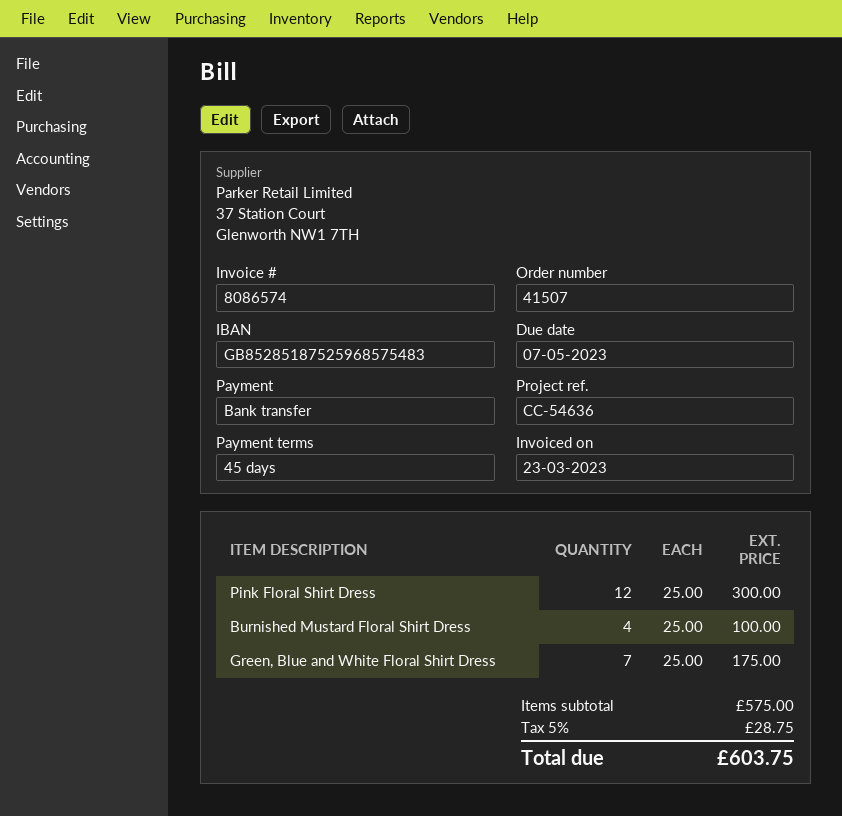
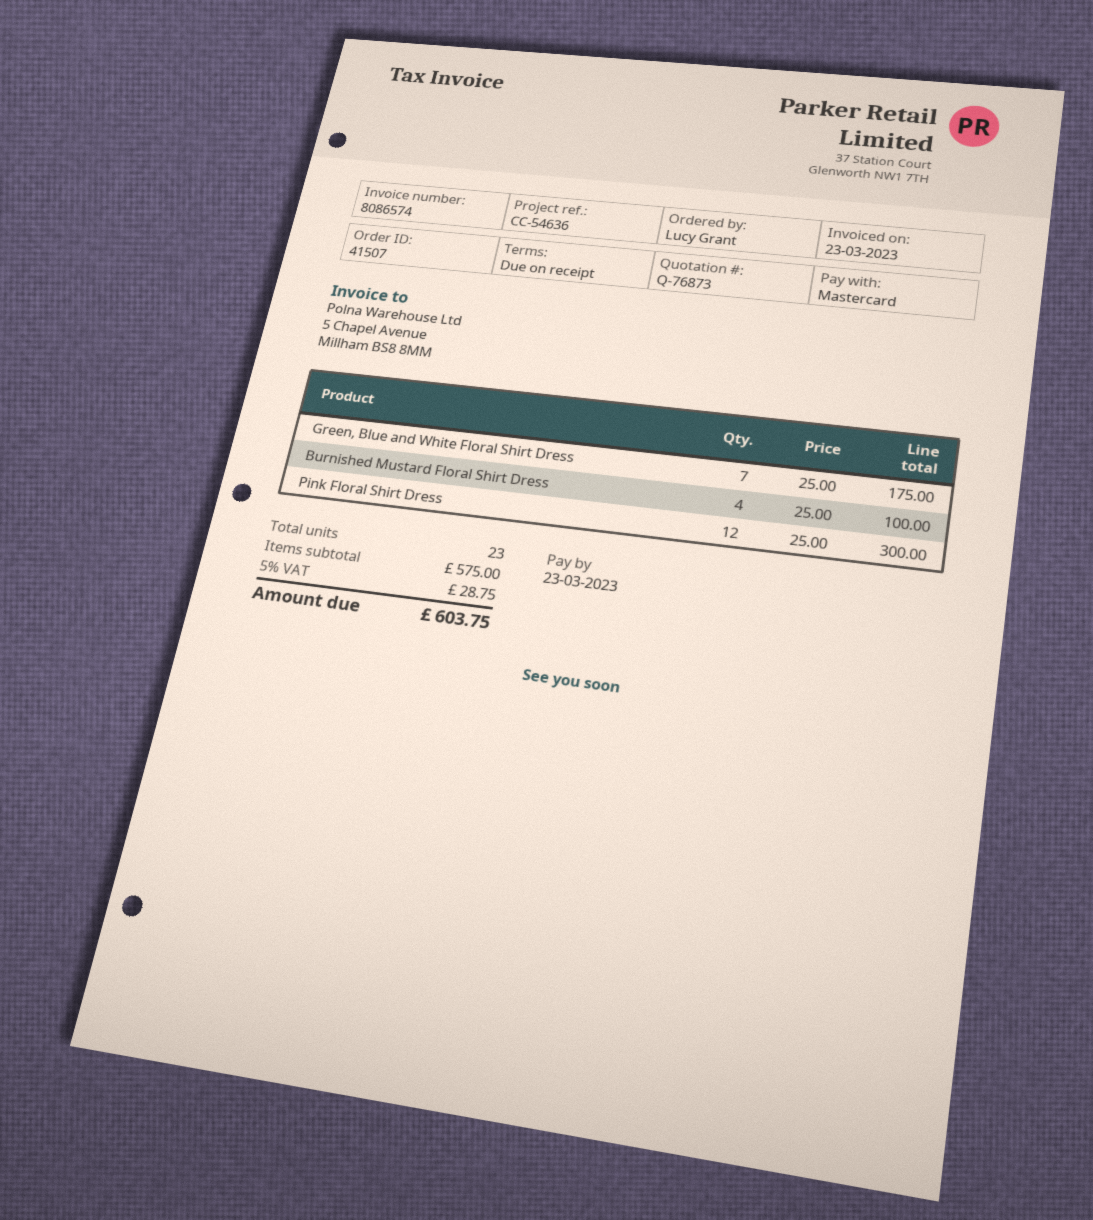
payment terms: 45 days -> on receipt
due date: 2023-05-07 -> 2023-03-23
payment method: bank transfer -> Mastercard

